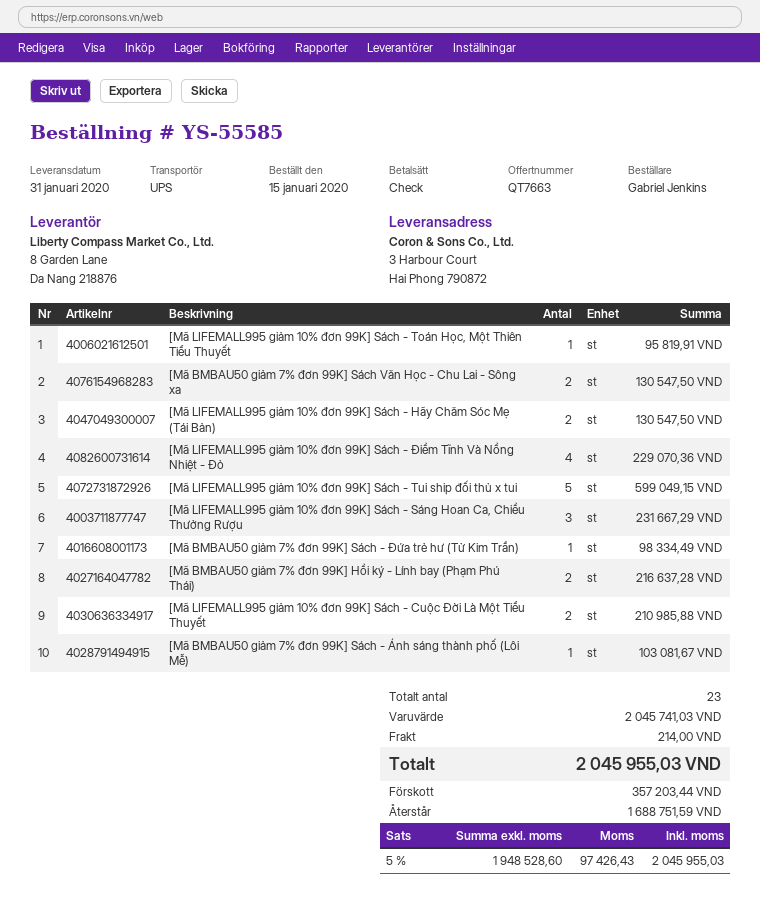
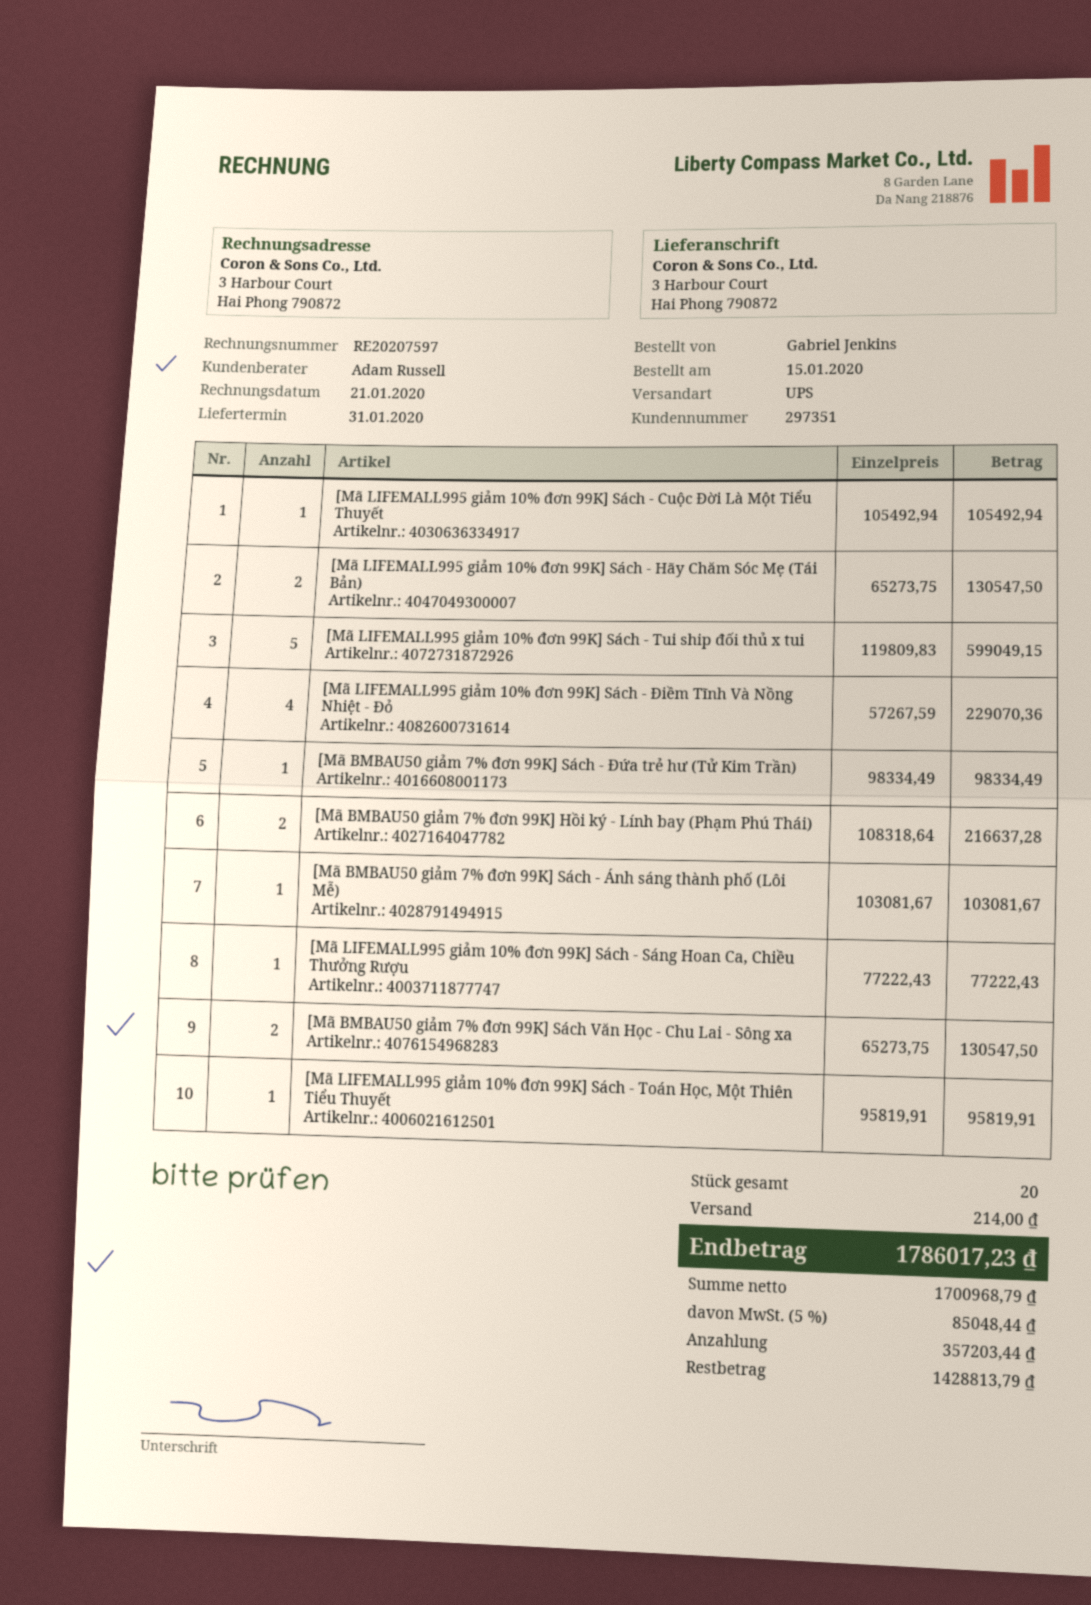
[Mã LIFEMALL995 giảm 10% đơn 99K] Sách - Sáng Hoan Ca, Chiều Thưởng Rượu: 3 for 231667.29 -> 1 for 77222.43
[Mã LIFEMALL995 giảm 10% đơn 99K] Sách - Cuộc Đời Là Một Tiểu Thuyết: 2 for 210985.88 -> 1 for 105492.94
total quantity: 23 -> 20
net: 1948528.60 -> 1700968.79
tax: 5% = 97426.43 -> 5% = 85048.44
total: 2045955.03 -> 1786017.23
balance: 1688751.59 -> 1428813.79

